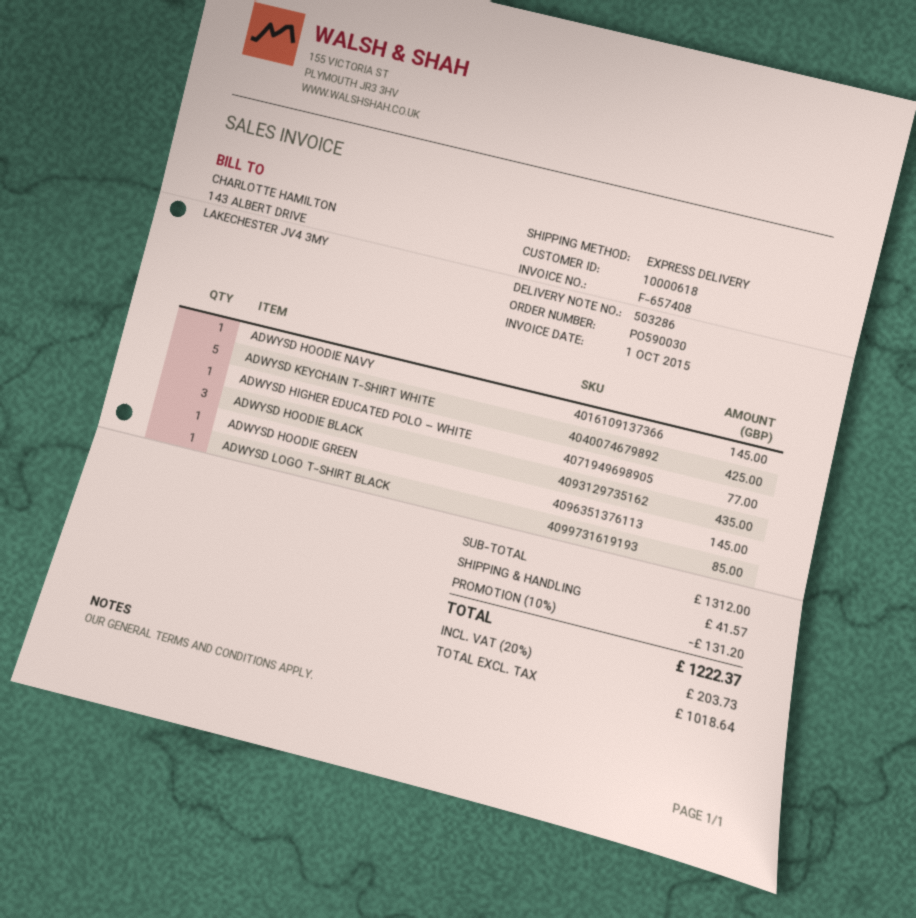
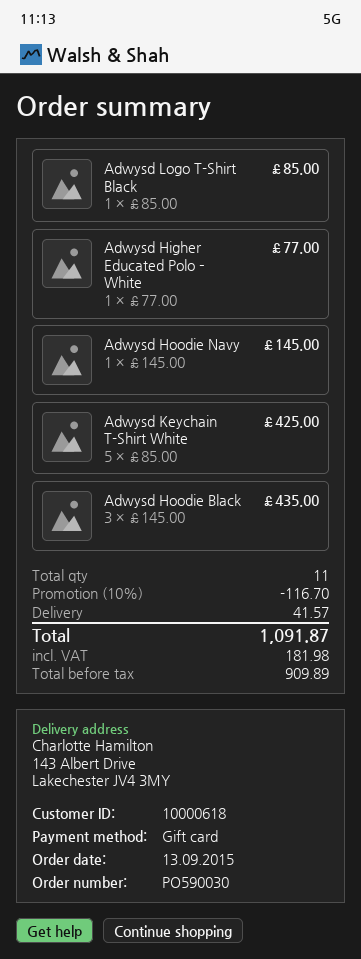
ADWYSD HOODIE GREEN: 1 for 145.00 -> none
discount: 10% = 131.20 -> 10% = 116.70
net: 1018.64 -> 909.89
tax: 203.73 -> 181.98
total: 1222.37 -> 1091.87

